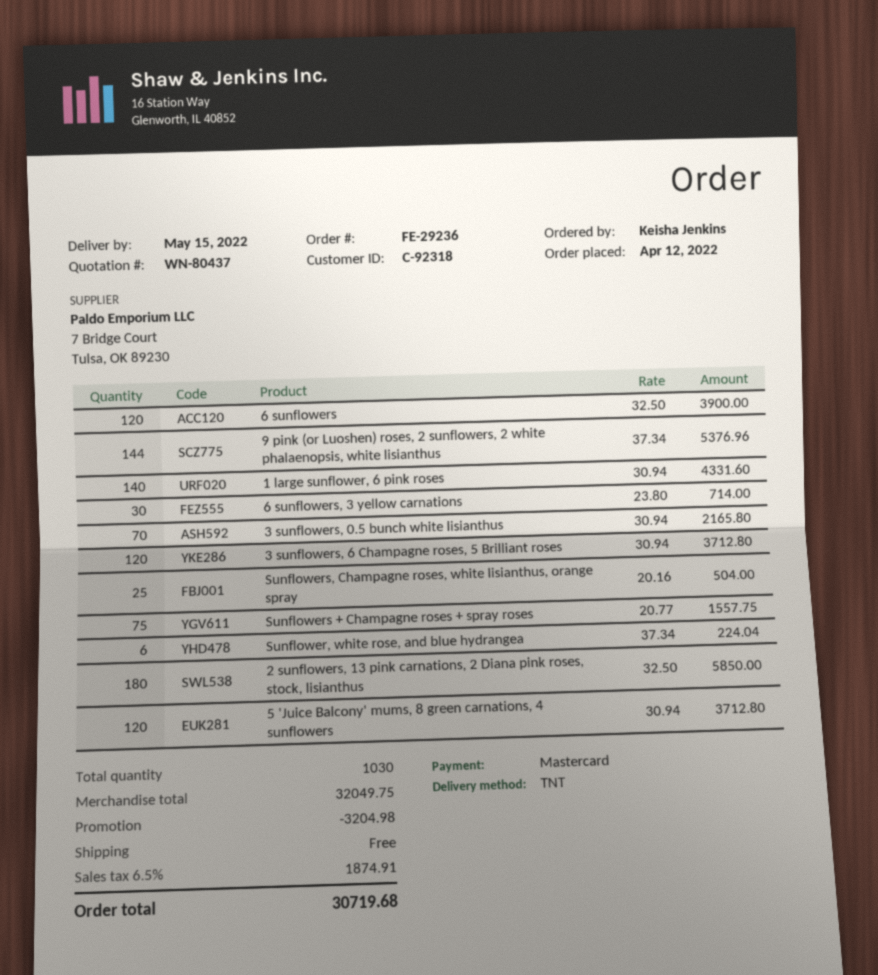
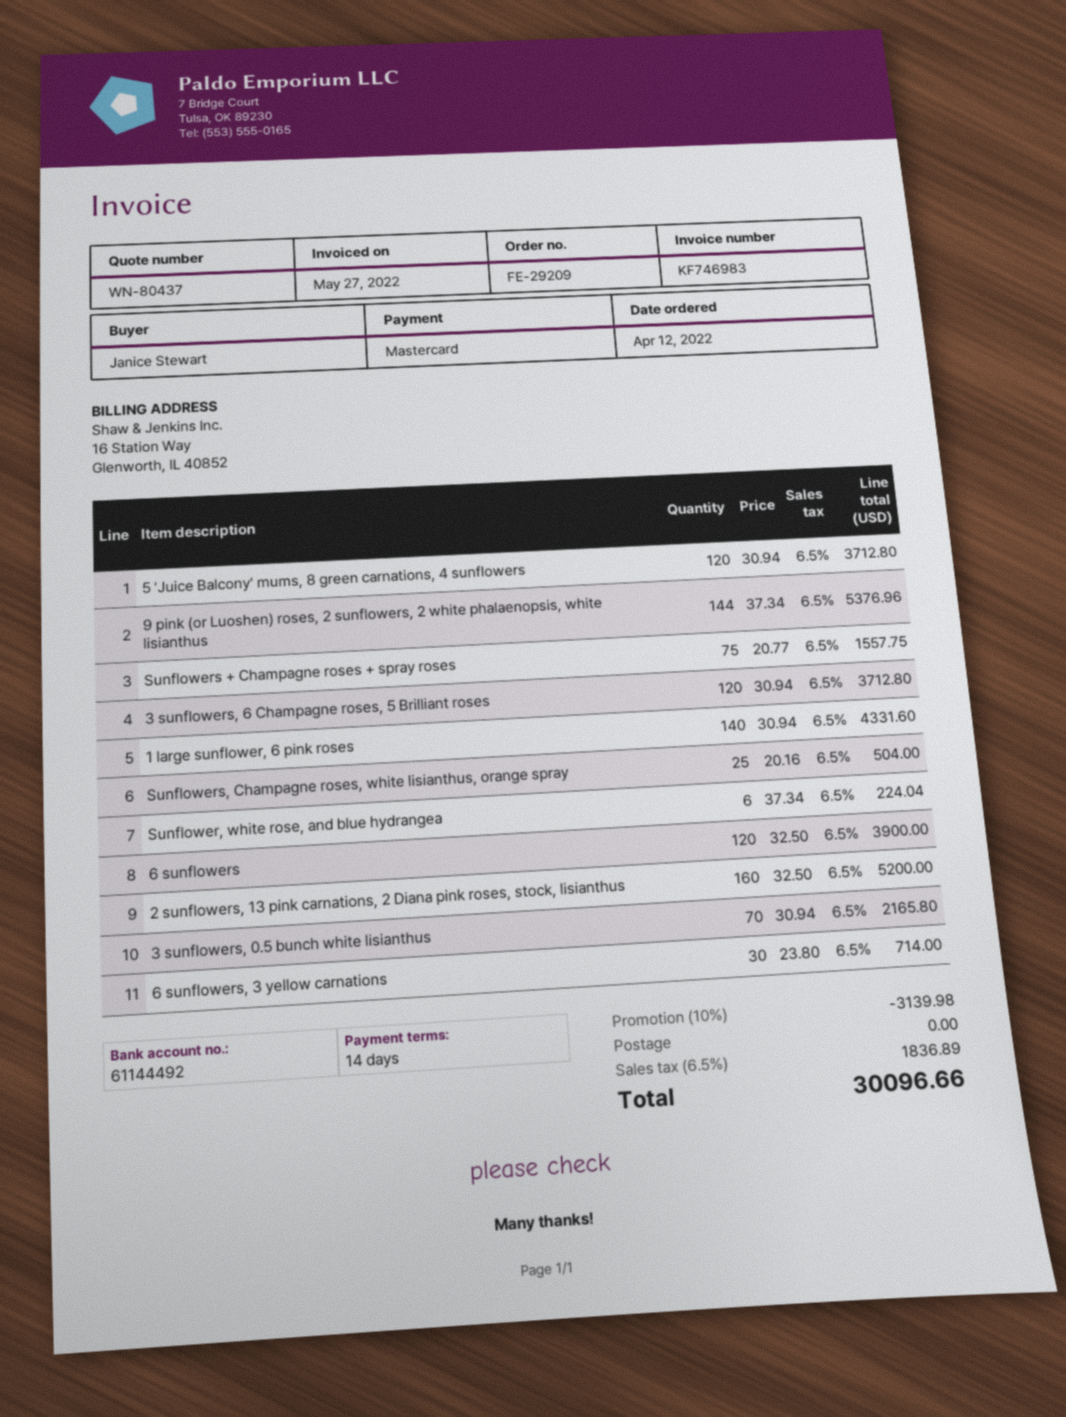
order number: FE-29236 -> FE-29209
ordered by: Keisha Jenkins -> Janice Stewart
2 sunflowers, 13 pink carnations, 2 Diana pink roses, stock, lisianthus: 180 x 32.50 = 5850.00 -> 160 x 32.50 = 5200.00
discount: 3204.98 -> 3139.98
tax: 6.5% = 1874.91 -> 6.5% = 1836.89
total: 30719.68 -> 30096.66

